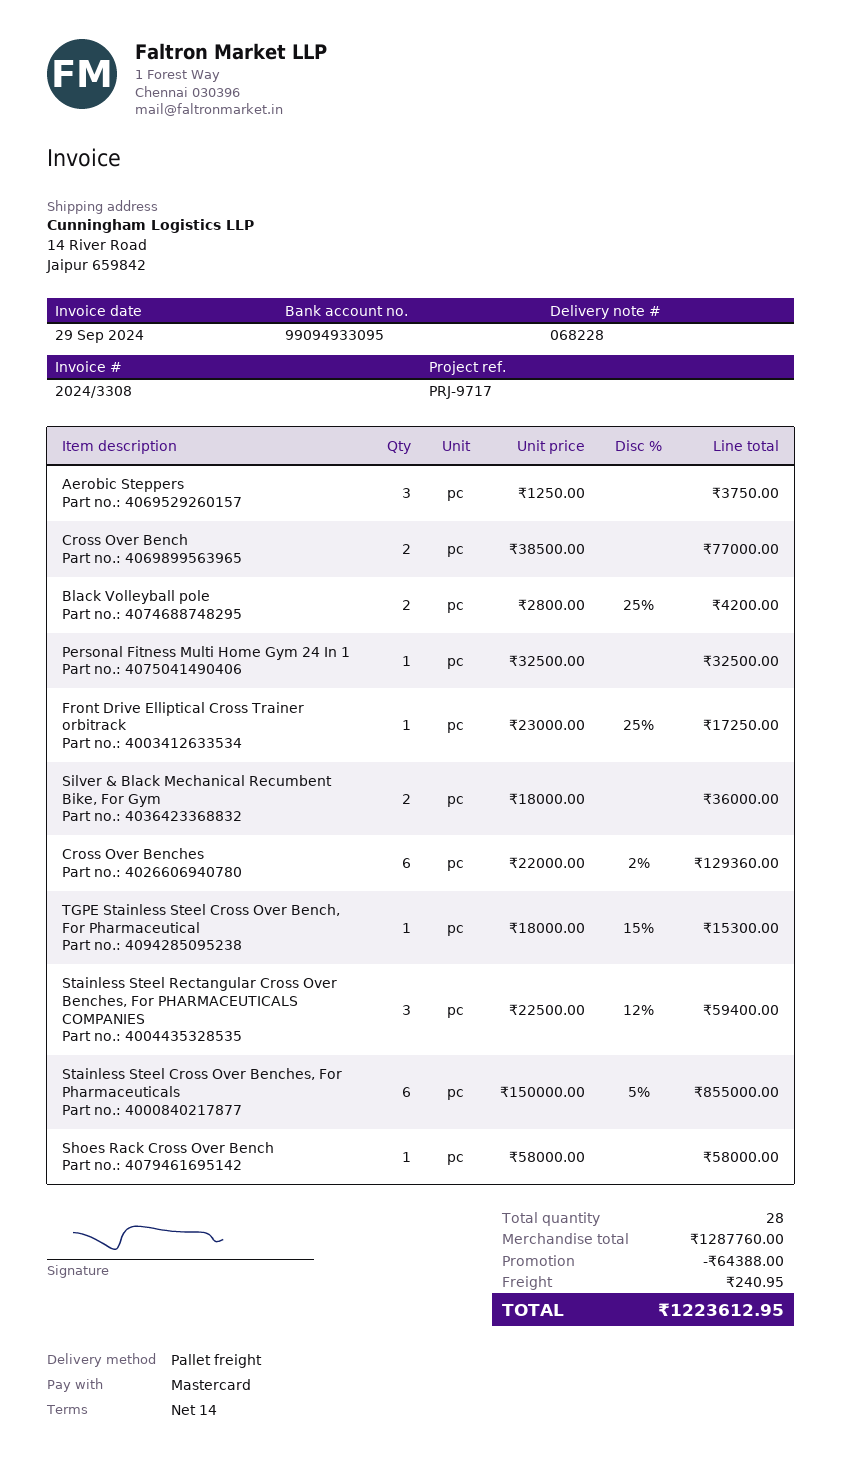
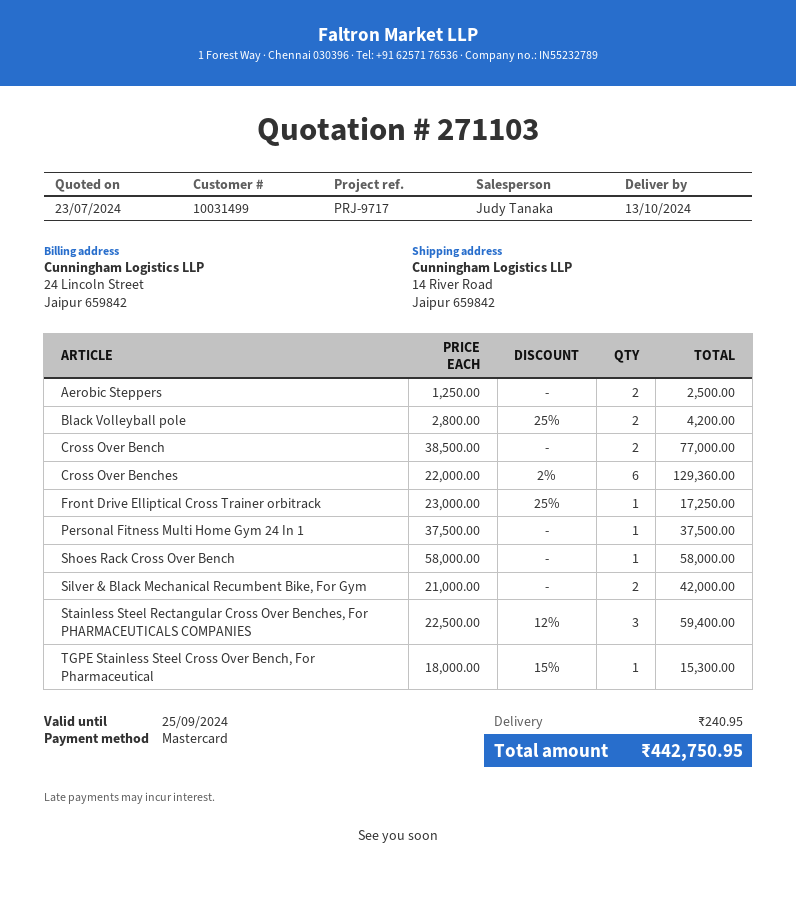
Aerobic Steppers: 3 x 1250.00 = 3750.00 -> 2 x 1250.00 = 2500.00
Personal Fitness Multi Home Gym 24 In 1: 1 x 32500.00 = 32500.00 -> 1 x 37500.00 = 37500.00
Silver & Black Mechanical Recumbent Bike, For Gym: 2 x 18000.00 = 36000.00 -> 2 x 21000.00 = 42000.00
Stainless Steel Cross Over Benches, For Pharmaceuticals: 6 x 150000.00 - 5% = 855000.00 -> none
discount: 64388.00 -> none
total: 1223612.95 -> 442750.95

